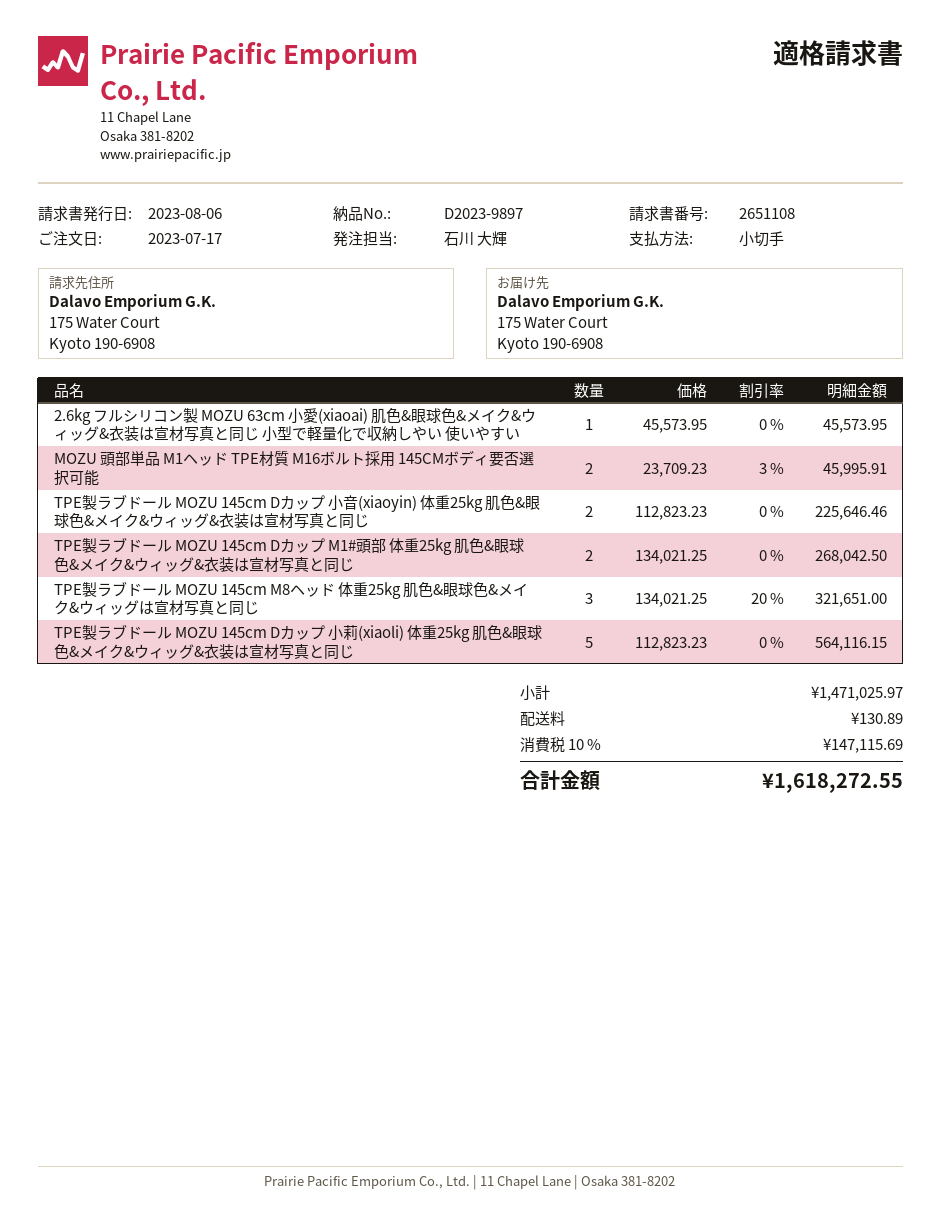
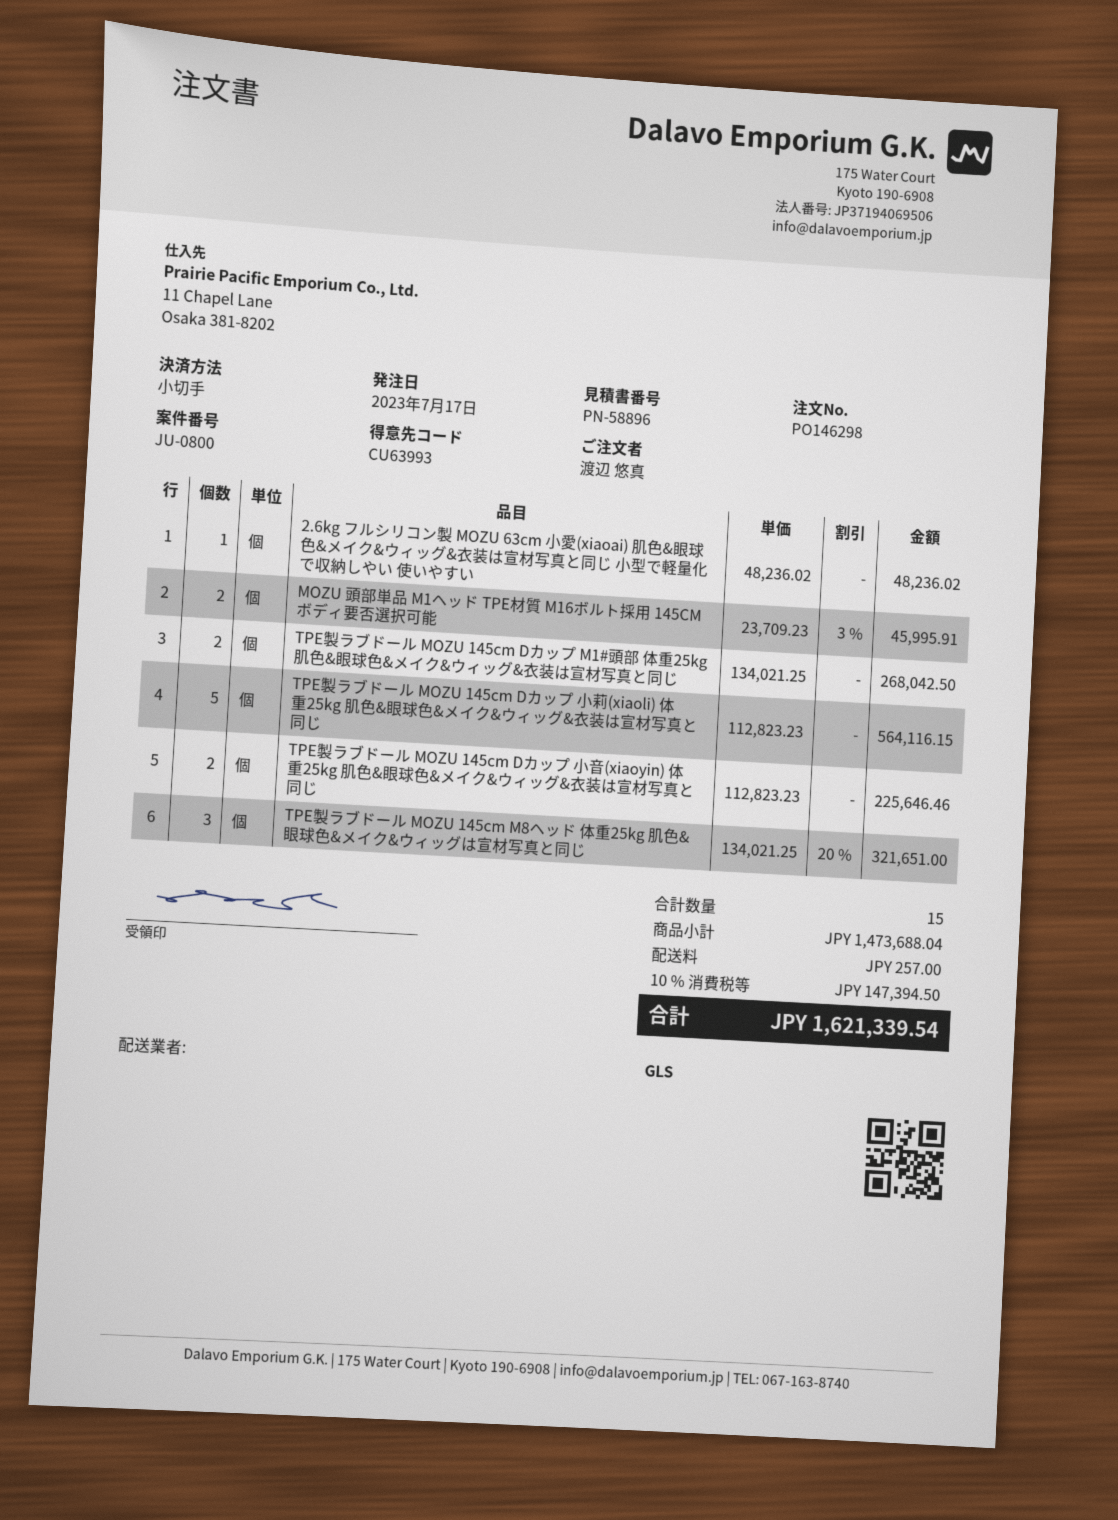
ordered by: 石川 大輝 -> 渡辺 悠真
2.6kg フルシリコン製 MOZU 63cm 小愛(xiaoai) 肌色&眼球色&メイク&ウィッグ&衣装は宣材写真と同じ 小型で軽量化で収納しやい 使いやすい: 1 x 45573.95 = 45573.95 -> 1 x 48236.02 = 48236.02
subtotal: 1471025.97 -> 1473688.04
shipping: 130.89 -> 257.00
tax: 10% = 147115.69 -> 10% = 147394.50
total: 1618272.55 -> 1621339.54

